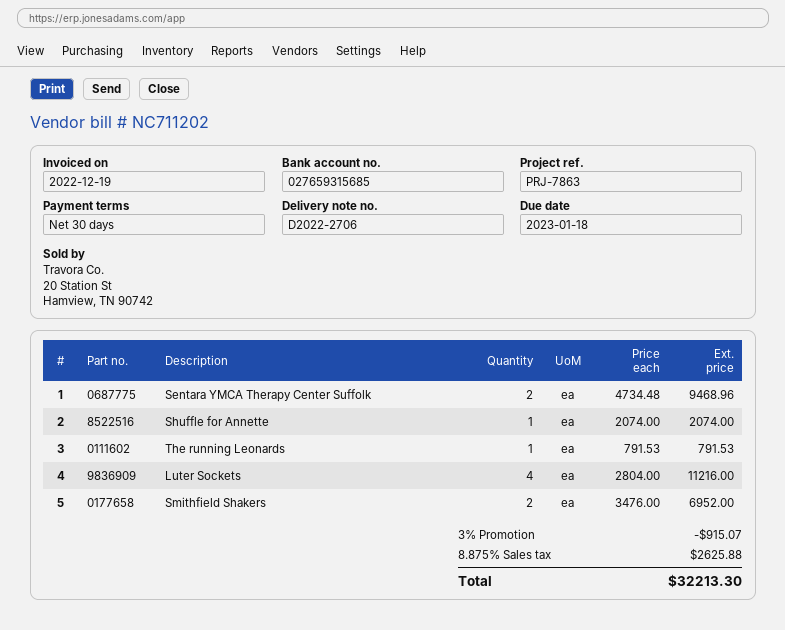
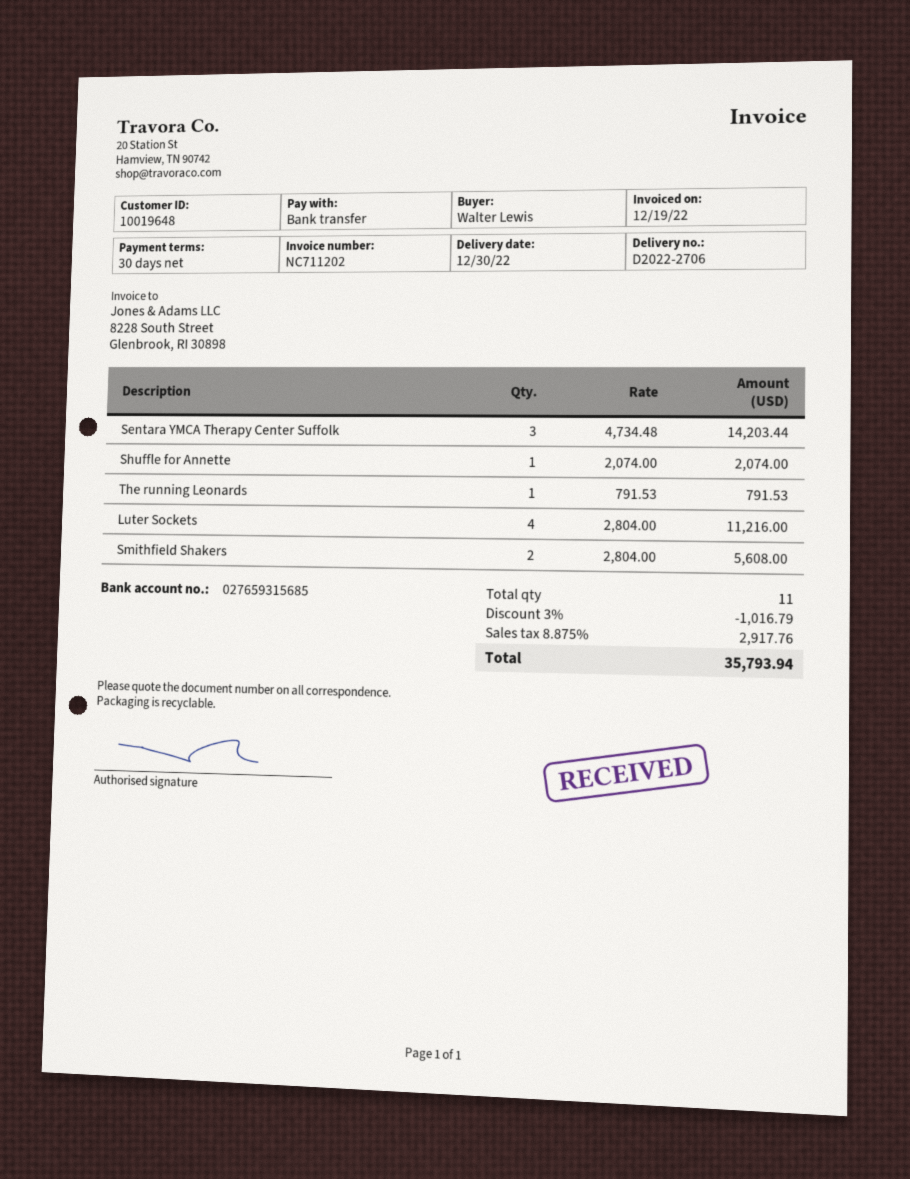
Sentara YMCA Therapy Center Suffolk: 2 x 4734.48 = 9468.96 -> 3 x 4734.48 = 14203.44
Smithfield Shakers: 2 x 3476.00 = 6952.00 -> 2 x 2804.00 = 5608.00
discount: 3% = 915.07 -> 3% = 1016.79
tax: 8.875% = 2625.88 -> 8.875% = 2917.76
total: 32213.30 -> 35793.94

